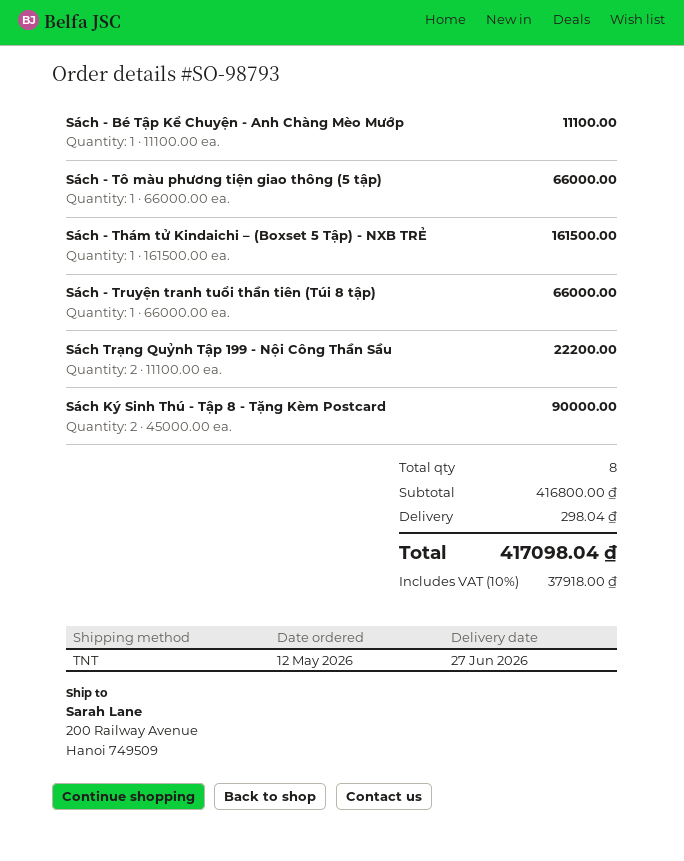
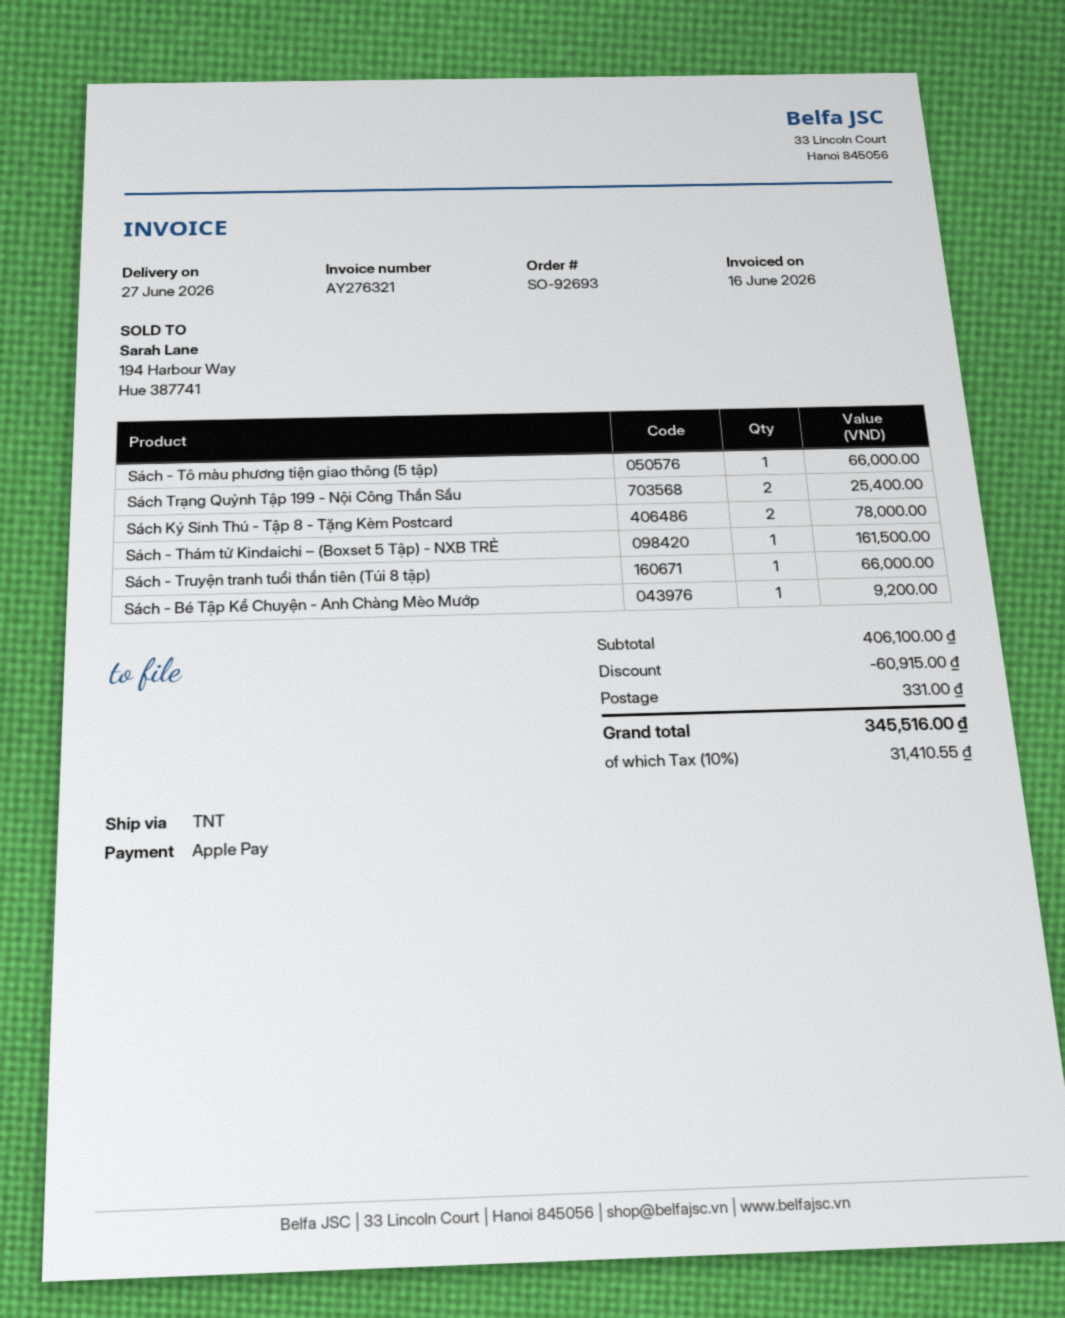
order number: SO-98793 -> SO-92693
Sách - Bé Tập Kể Chuyện - Anh Chàng Mèo Mướp: 1 for 11100.00 -> 1 for 9200.00
Sách Trạng Quỷnh Tập 199 - Nội Công Thần Sầu: 2 for 22200.00 -> 2 for 25400.00
Sách Ký Sinh Thú - Tập 8 - Tặng Kèm Postcard: 2 for 90000.00 -> 2 for 78000.00
subtotal: 416800.00 -> 406100.00
discount: none -> 60915.00
shipping: 298.04 -> 331.00
tax: 10% = 37918.00 -> 10% = 31410.55
total: 417098.04 -> 345516.00

